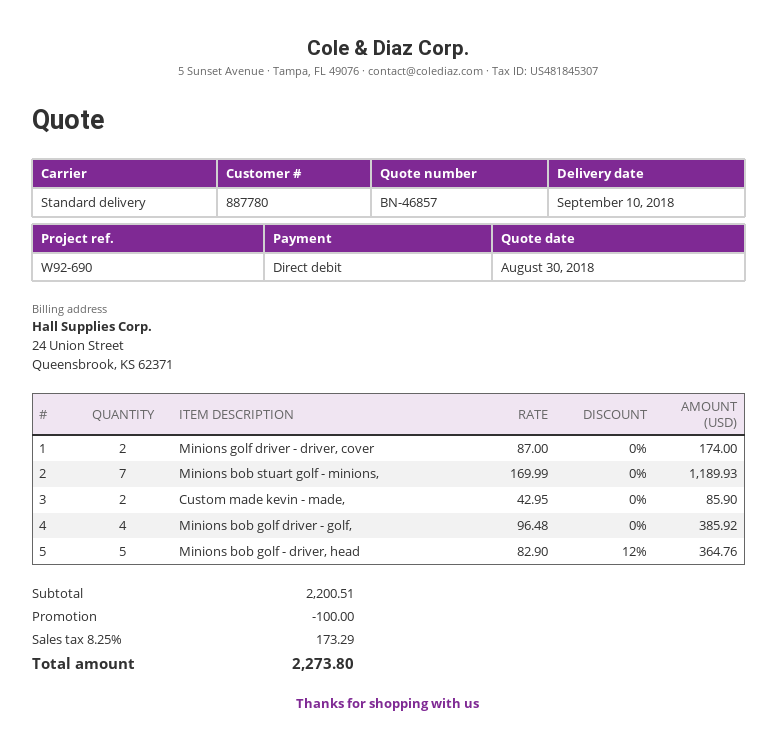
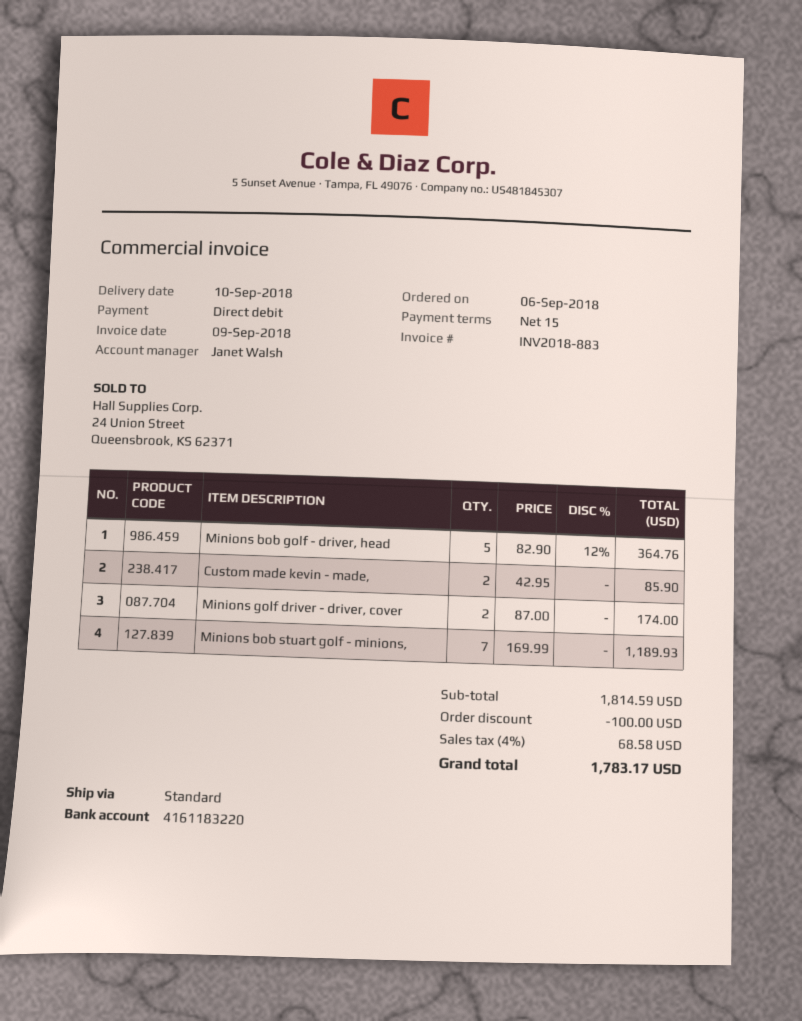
Minions bob golf driver - golf,: 4 x 96.48 = 385.92 -> none
subtotal: 2200.51 -> 1814.59
tax: 8.25% = 173.29 -> 4% = 68.58
total: 2273.80 -> 1783.17

